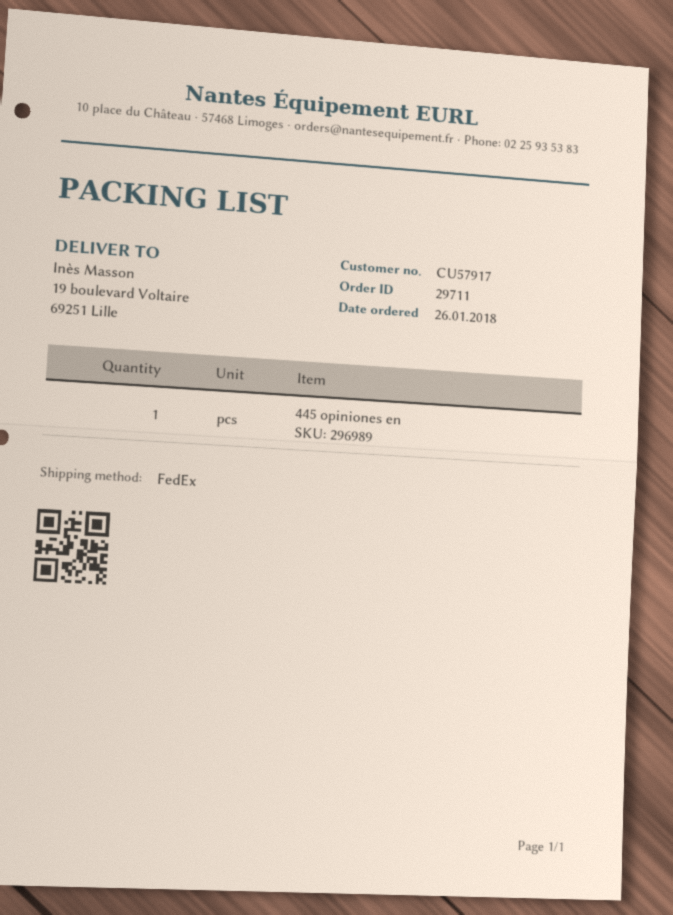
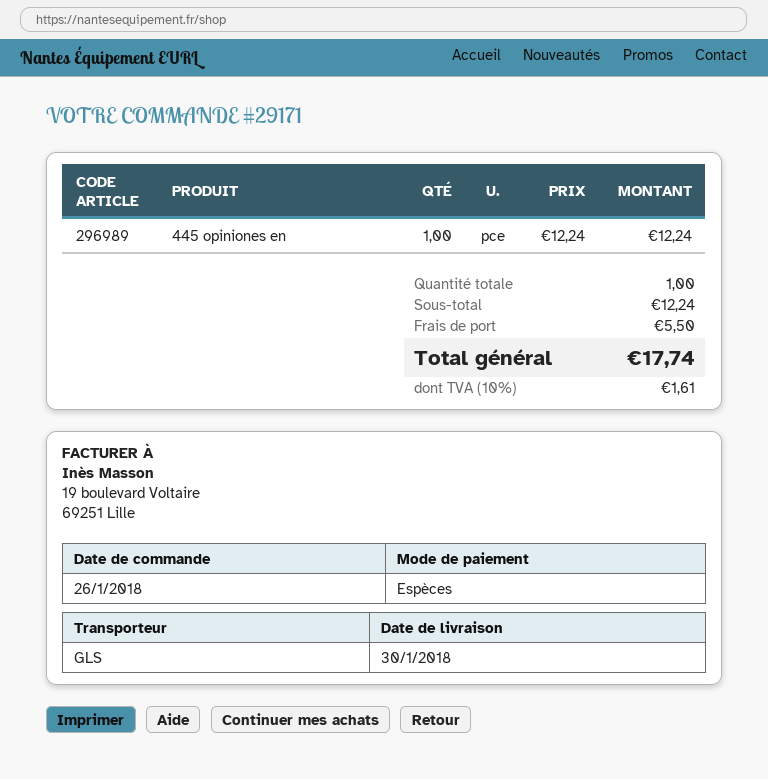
order number: 29711 -> 29171
shipping method: FedEx -> GLS

